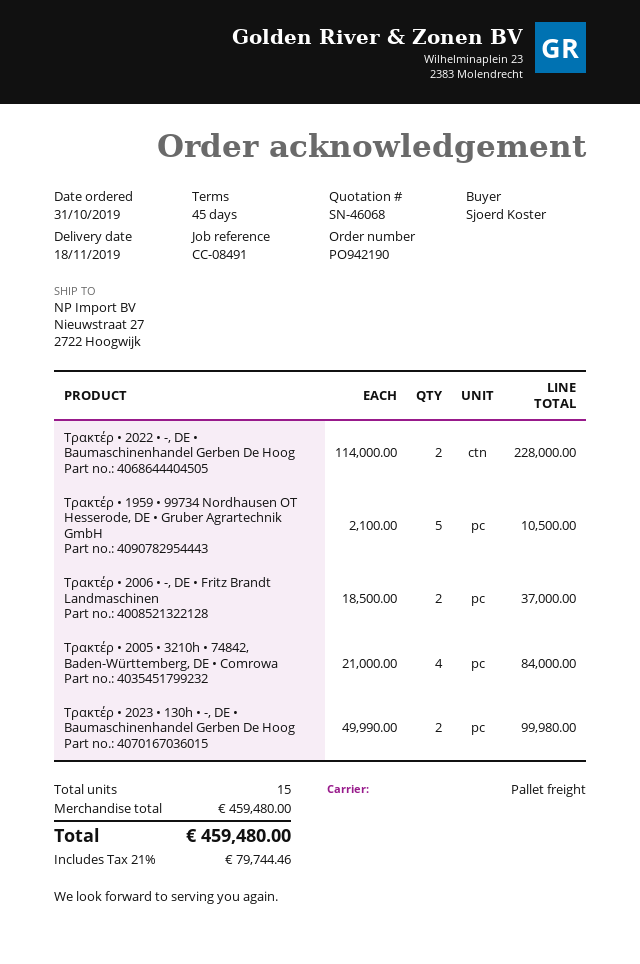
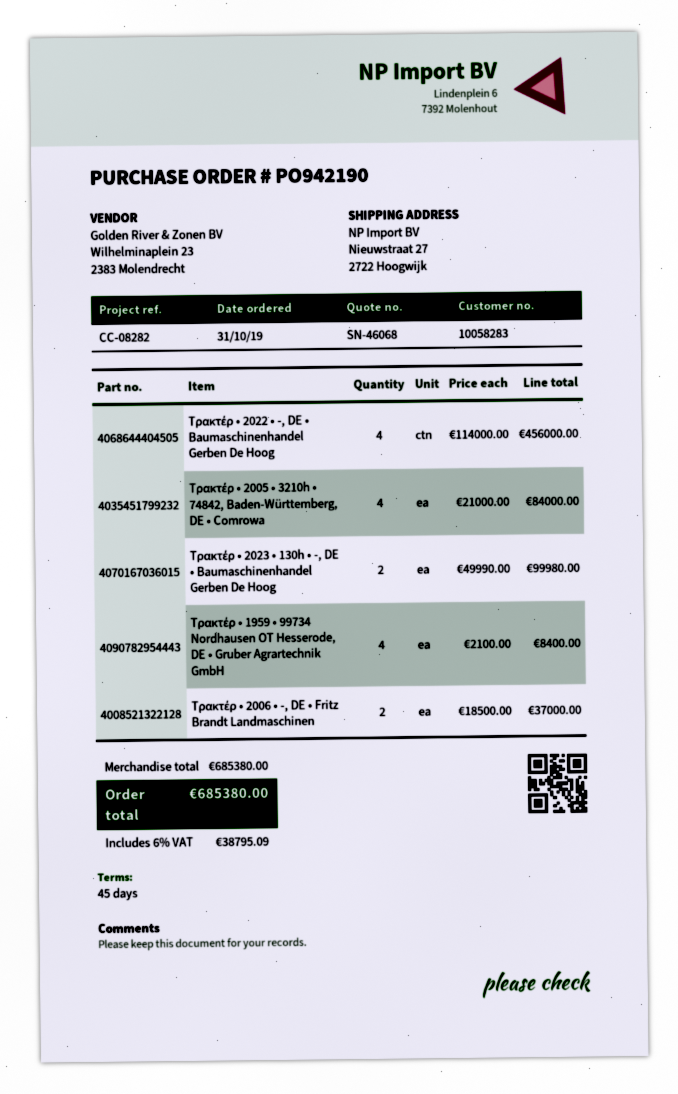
reference: CC-08491 -> CC-08282
Τρακτέρ • 2022 • -, DE • Baumaschinenhandel Gerben De Hoog: 2 x 114000.00 = 228000.00 -> 4 x 114000.00 = 456000.00
Τρακτέρ • 1959 • 99734 Nordhausen OT Hesserode, DE • Gruber Agrartechnik GmbH: 5 x 2100.00 = 10500.00 -> 4 x 2100.00 = 8400.00
subtotal: 459480.00 -> 685380.00
tax: 21% = 79744.46 -> 6% = 38795.09
total: 459480.00 -> 685380.00

